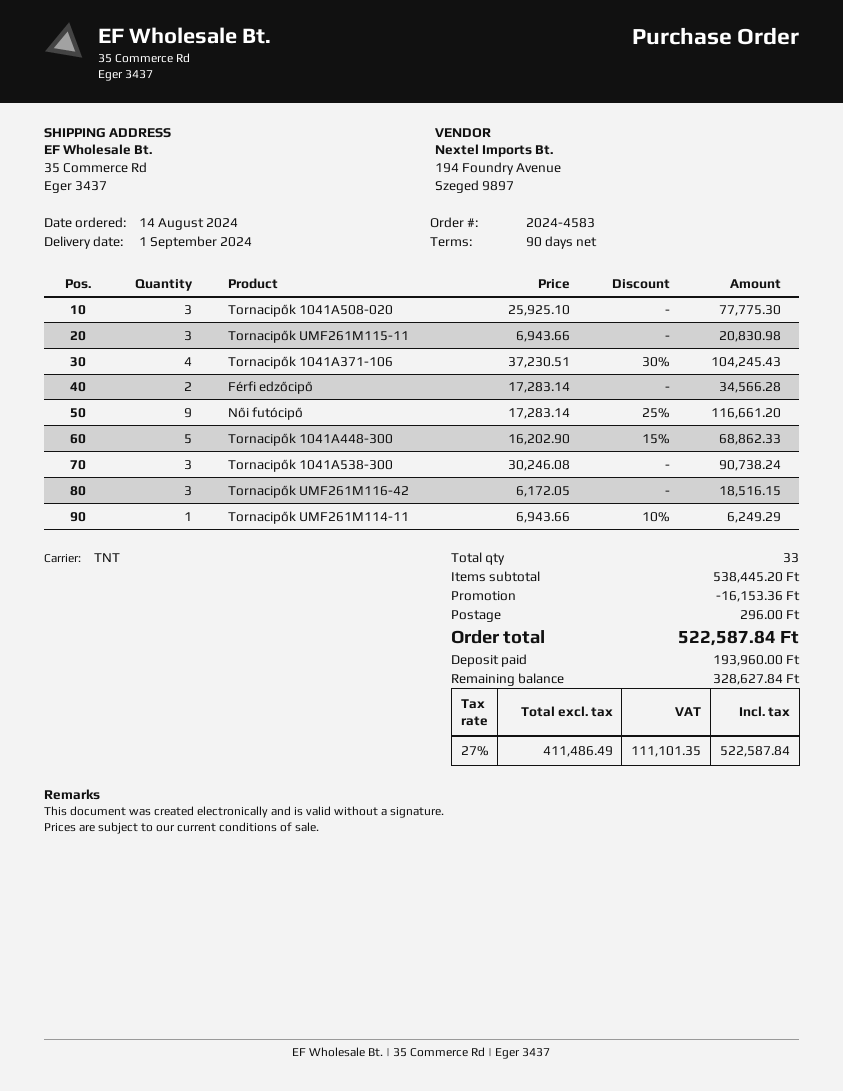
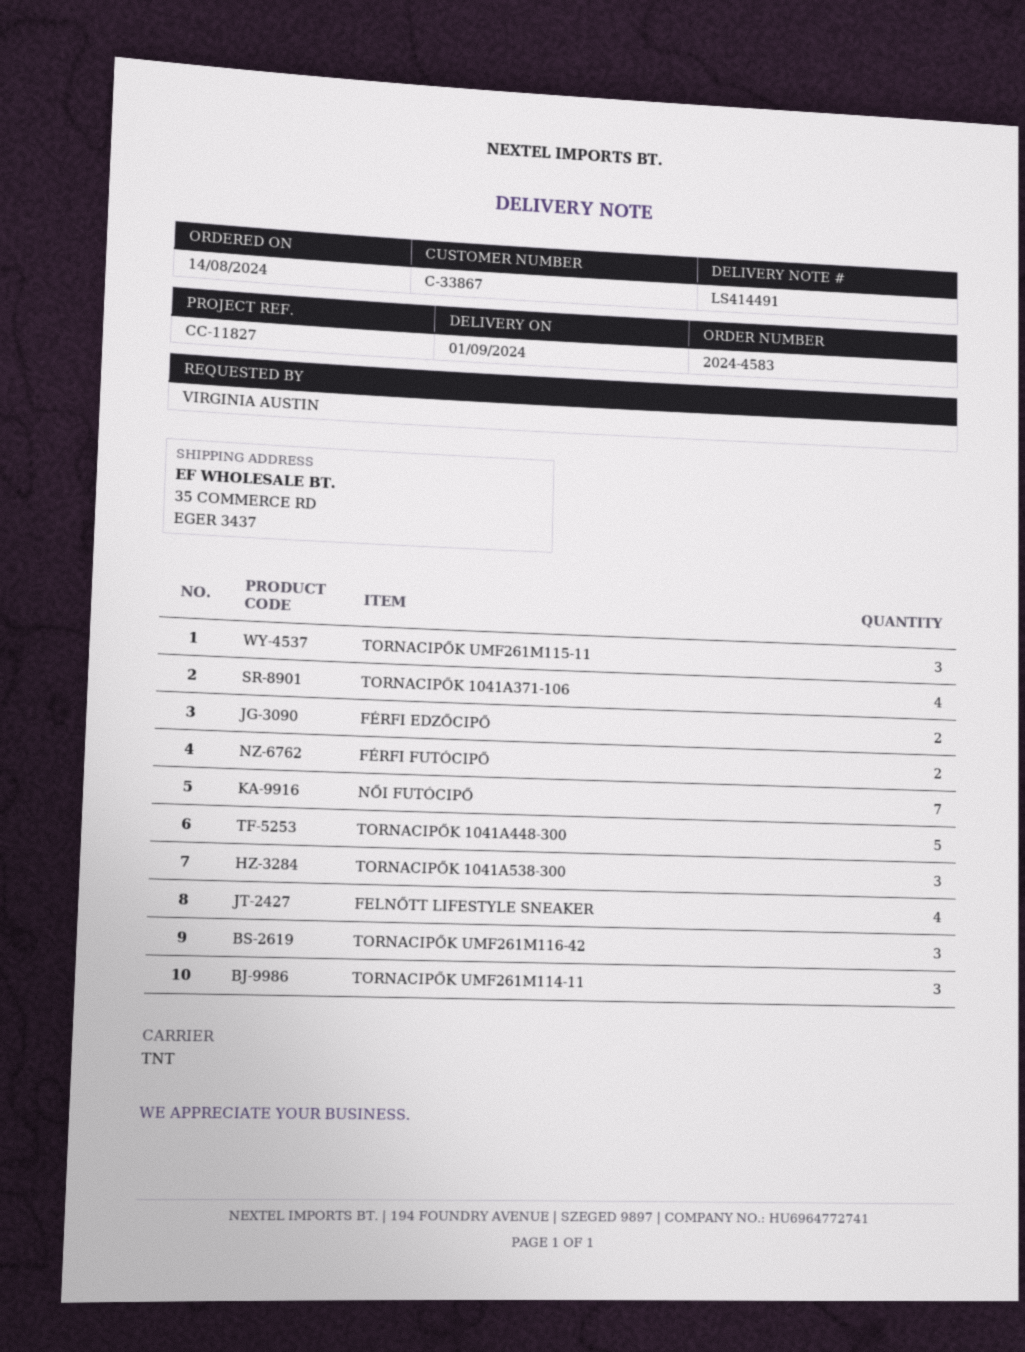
Tornacipők 1041A508-020: 3 -> none
Női futócipő: 9 -> 7
Tornacipők UMF261M114-11: 1 -> 3
FÉRFI FUTÓCIPŐ: none -> 2
FELNŐTT LIFESTYLE SNEAKER: none -> 4

